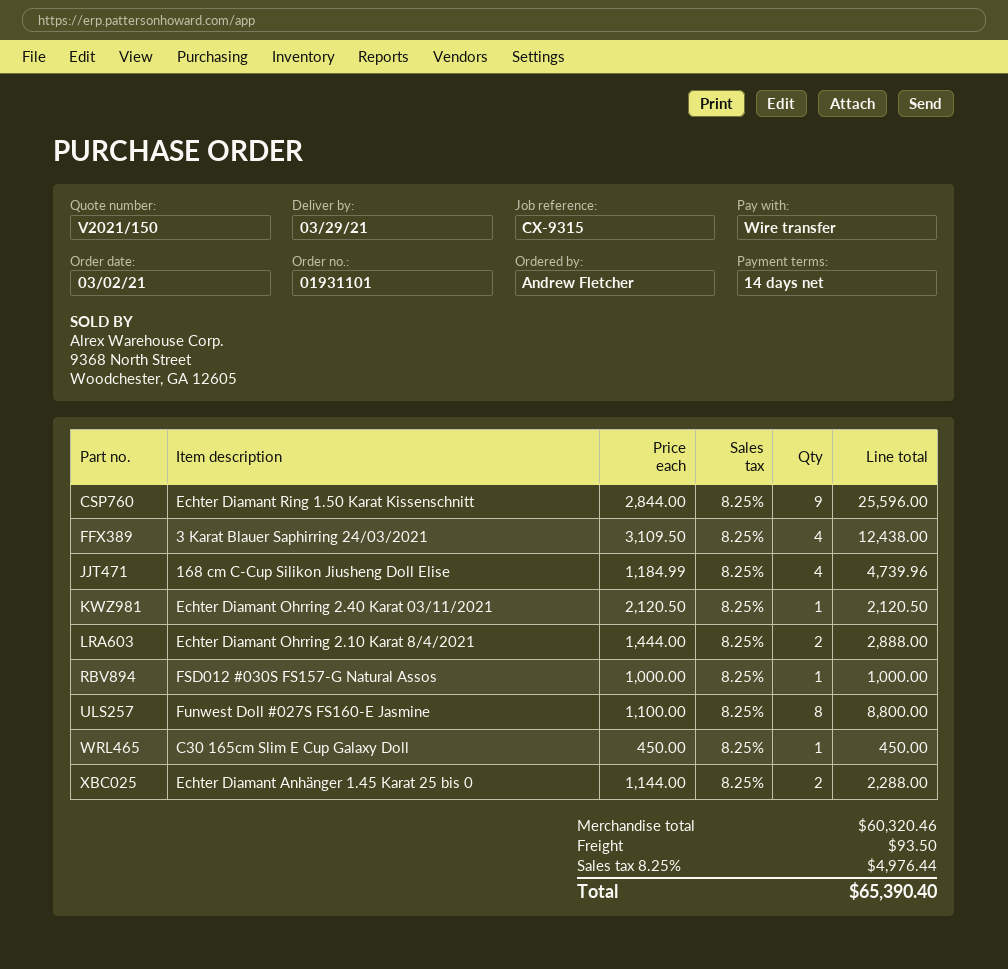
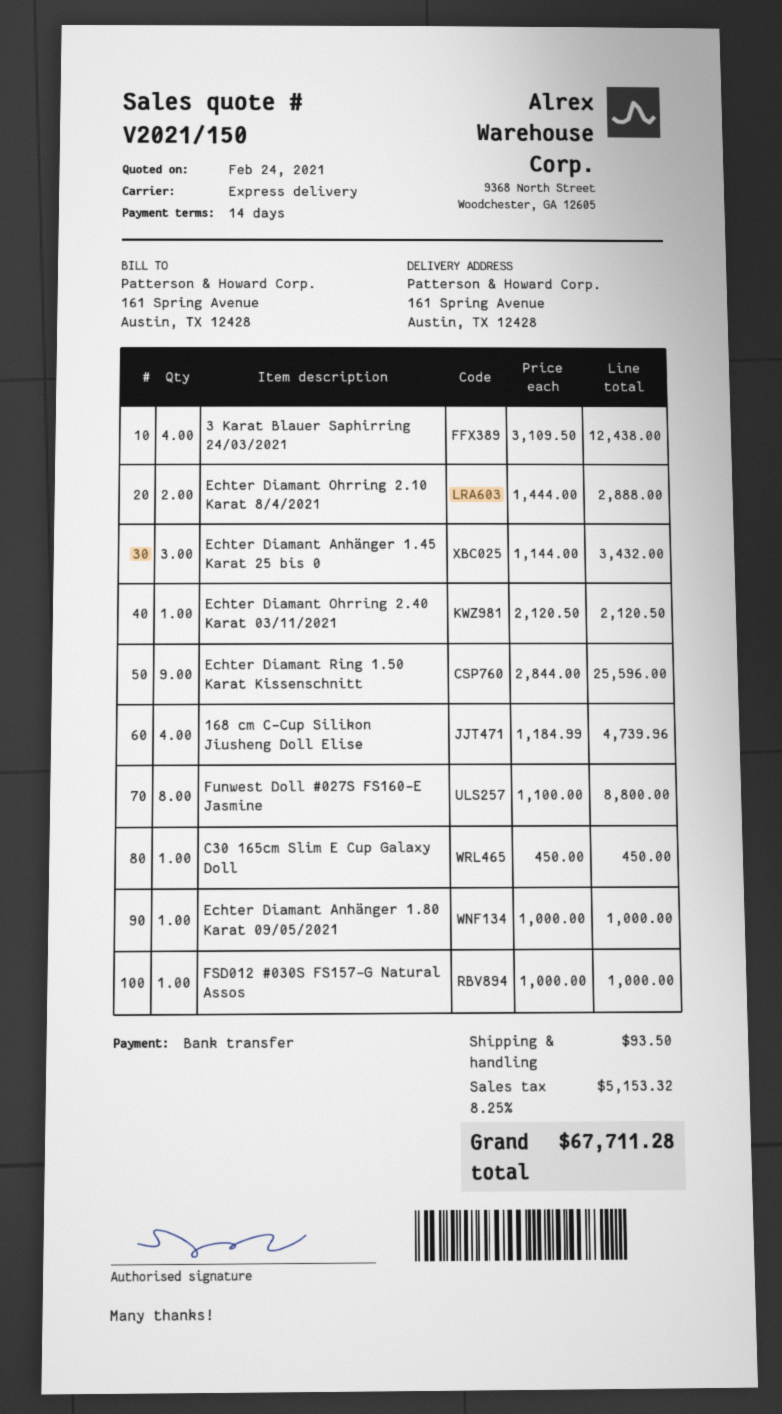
Echter Diamant Anhänger 1.45 Karat 25 bis 0: 2 x 1144.00 = 2288.00 -> 3 x 1144.00 = 3432.00
Echter Diamant Anhänger 1.80 Karat 09/05/2021: none -> 1 x 1000.00 = 1000.00
tax: 8.25% = 4976.44 -> 8.25% = 5153.32
total: 65390.40 -> 67711.28

